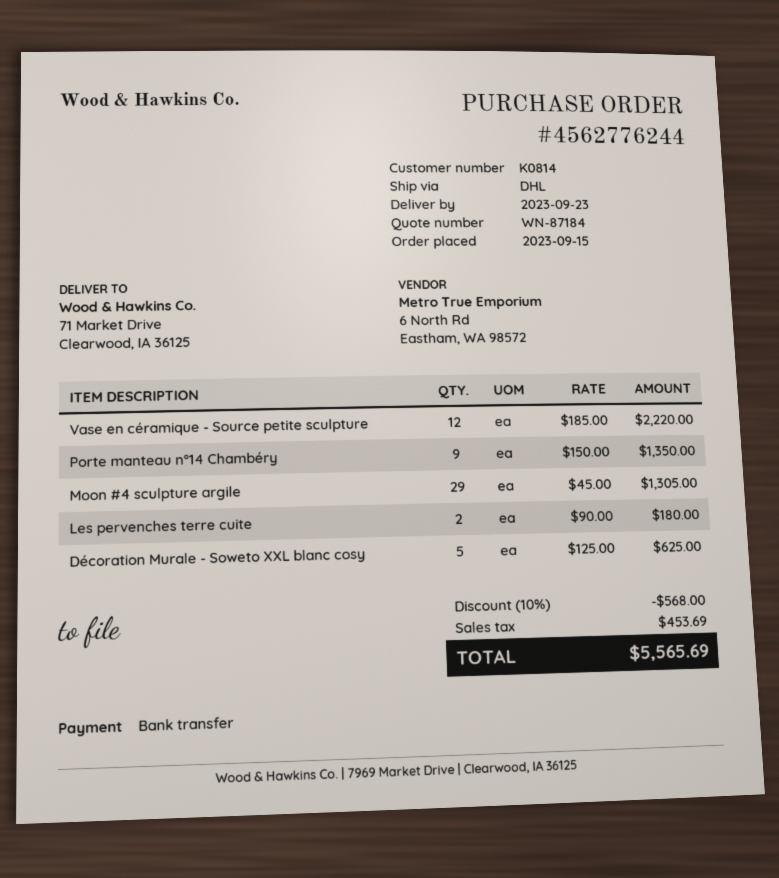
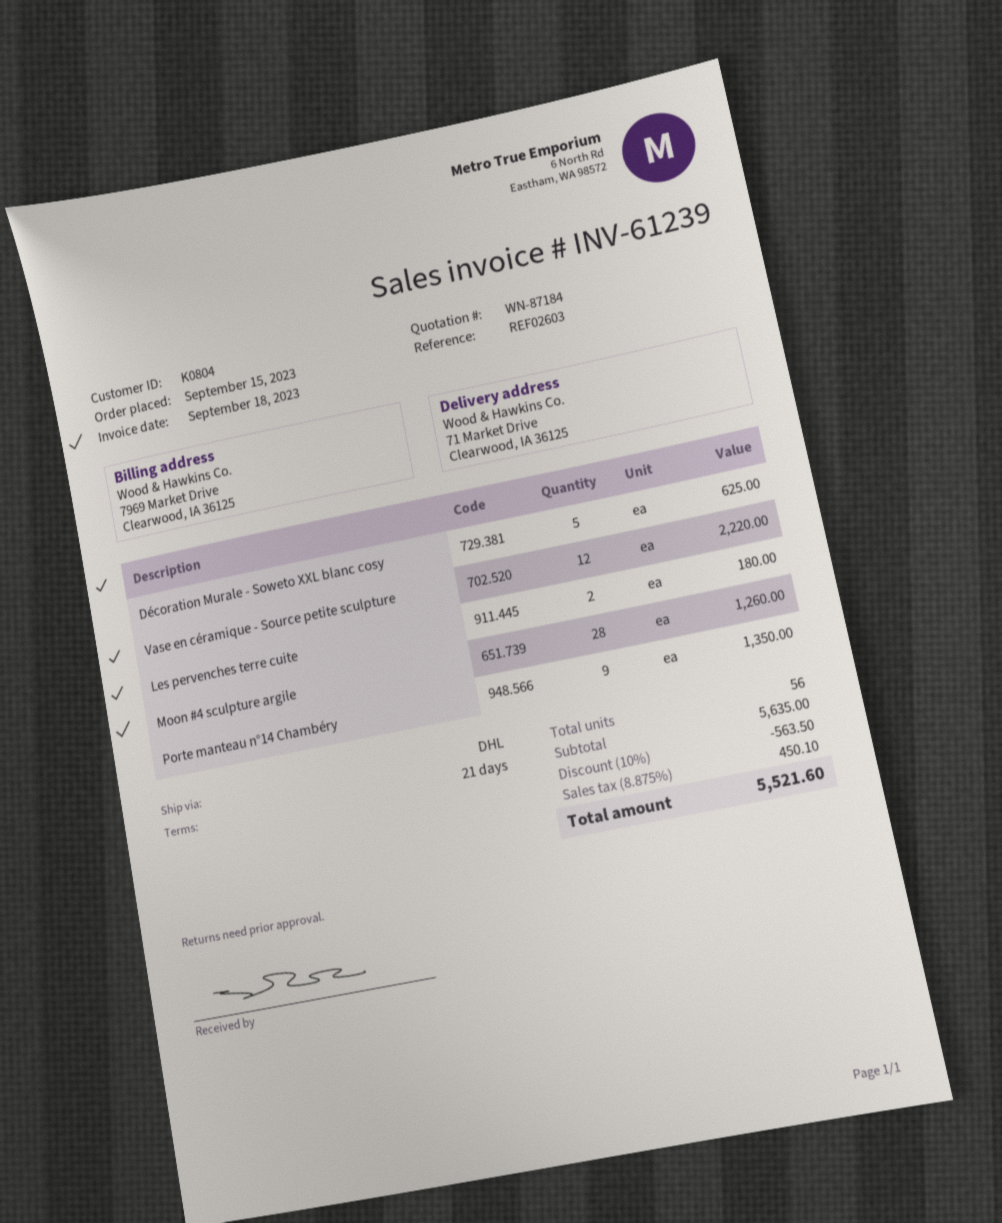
customer number: K0814 -> K0804
Moon #4 sculpture argile: 29 for 1305.00 -> 28 for 1260.00
discount: 10% = 568.00 -> 10% = 563.50
tax: 453.69 -> 450.10
total: 5565.69 -> 5521.60

